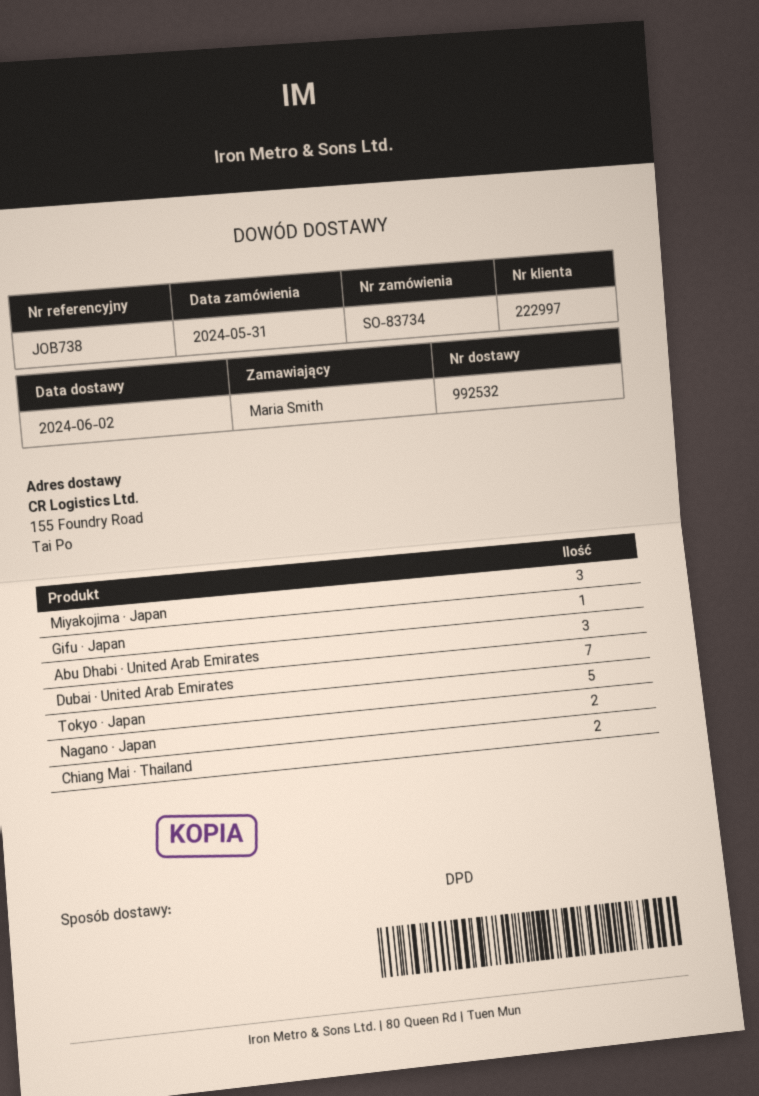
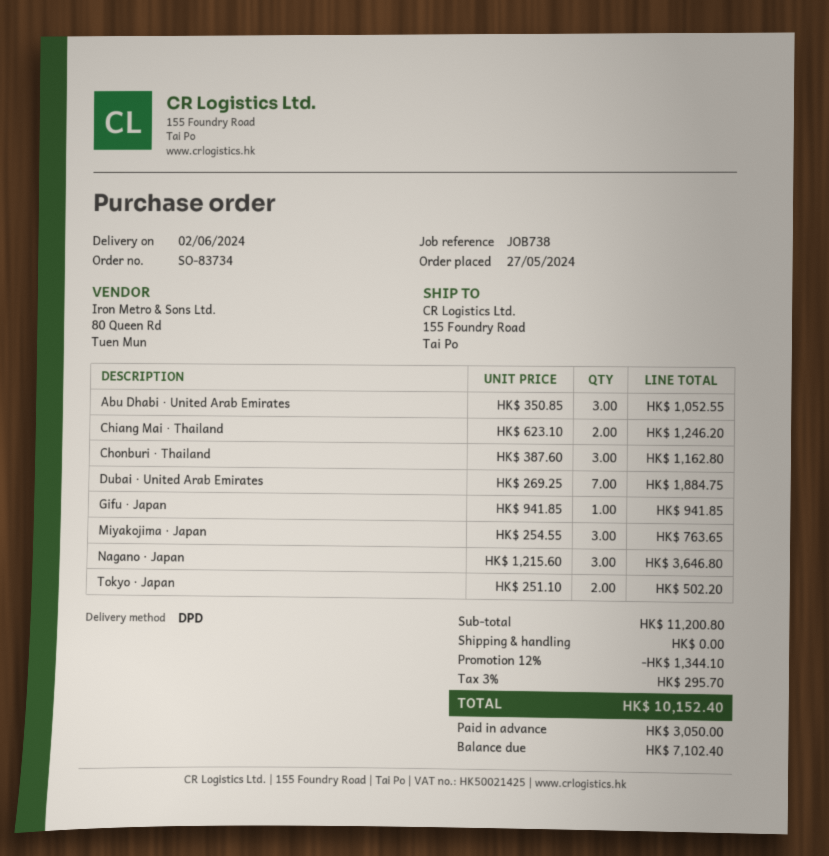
order date: 2024-05-31 -> 2024-05-27
Tokyo · Japan: 5 -> 2
Nagano · Japan: 2 -> 3
Chonburi · Thailand: none -> 3

